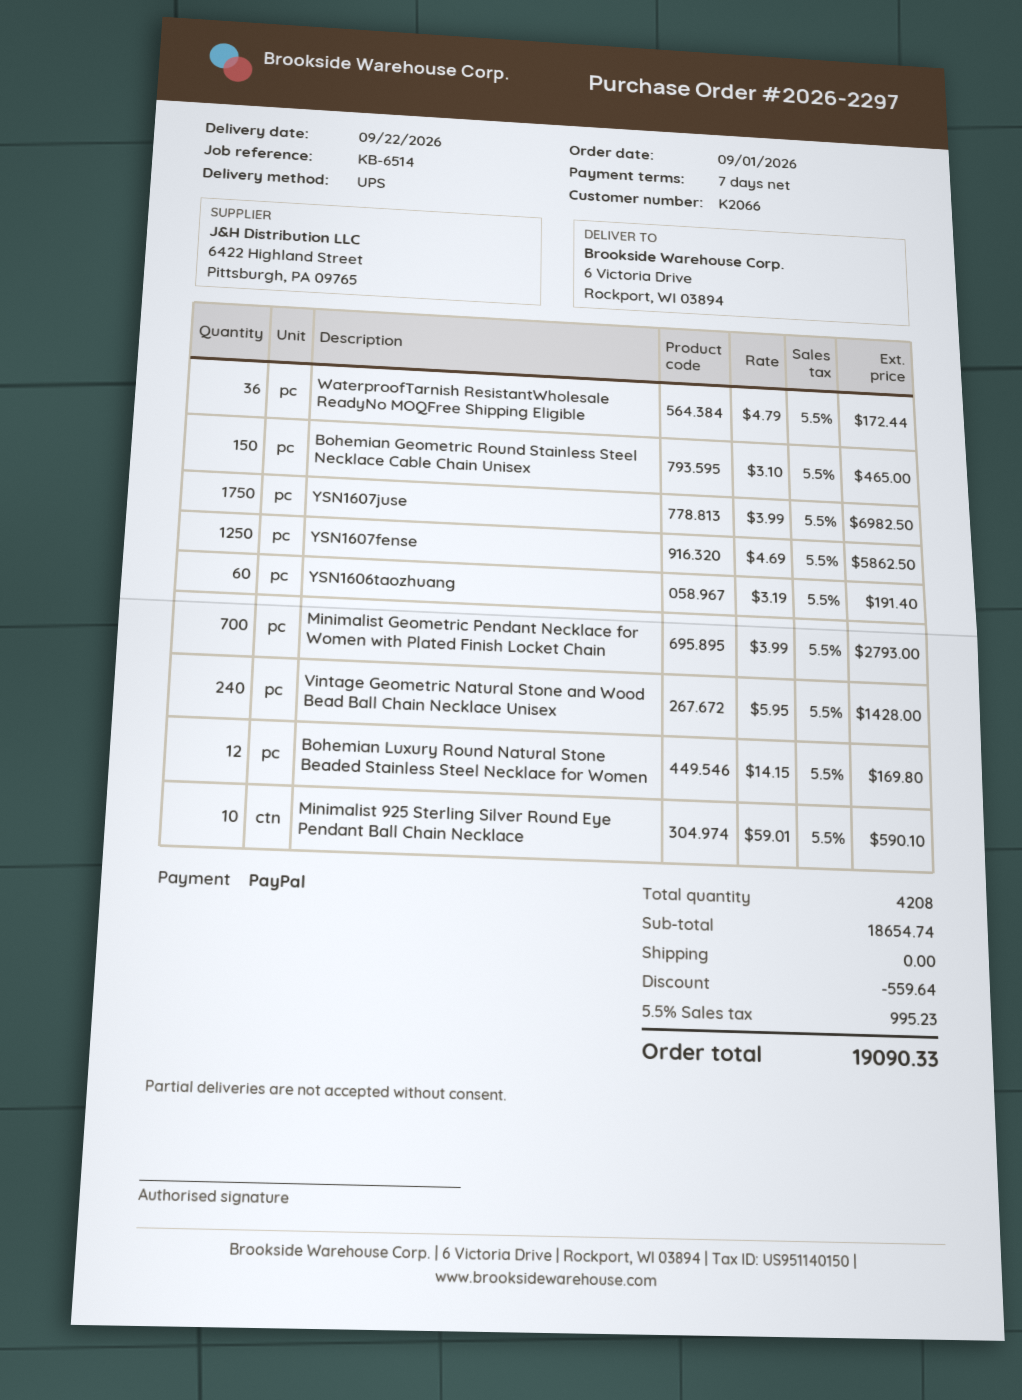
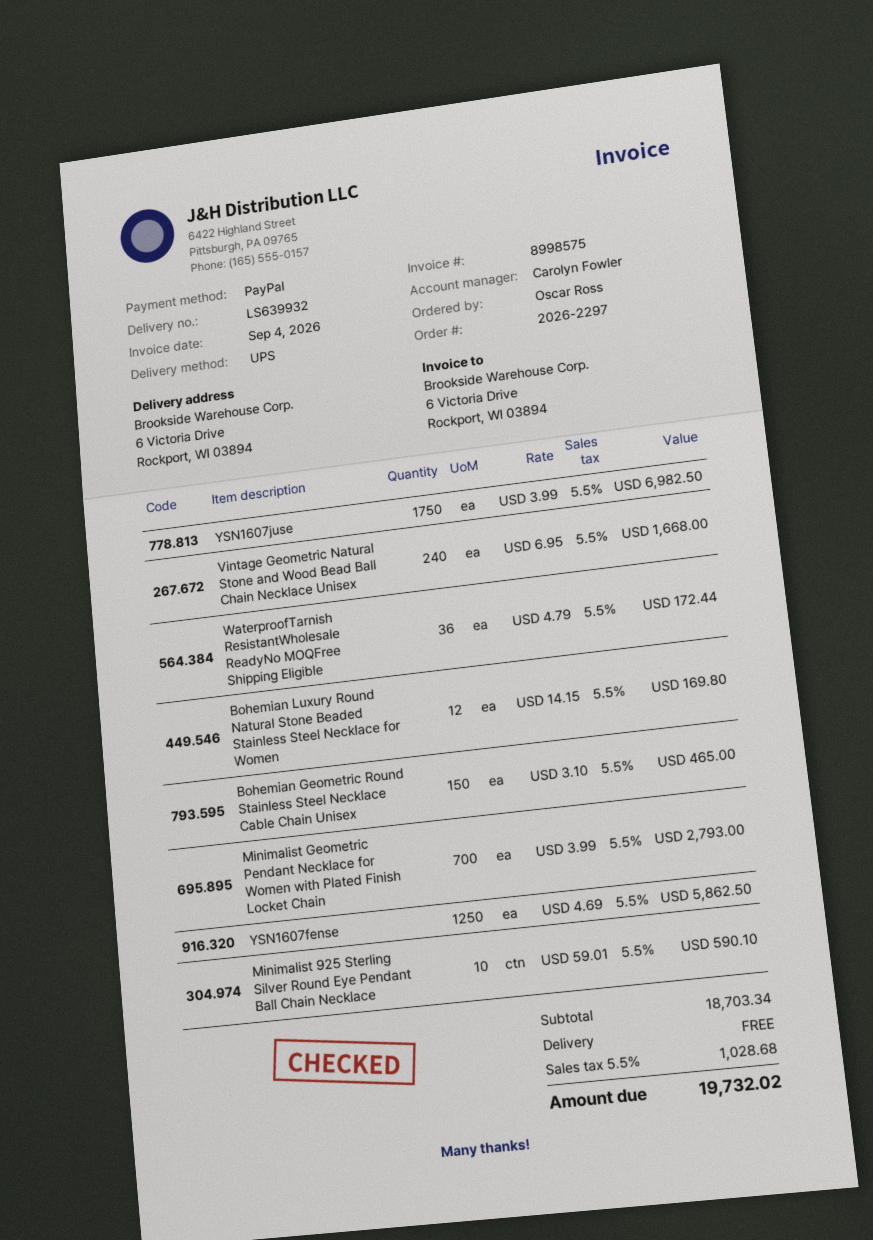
YSN1606taozhuang: 60 x 3.19 = 191.40 -> none
Vintage Geometric Natural Stone and Wood Bead Ball Chain Necklace Unisex: 240 x 5.95 = 1428.00 -> 240 x 6.95 = 1668.00
subtotal: 18654.74 -> 18703.34
discount: 559.64 -> none
tax: 5.5% = 995.23 -> 5.5% = 1028.68
total: 19090.33 -> 19732.02

